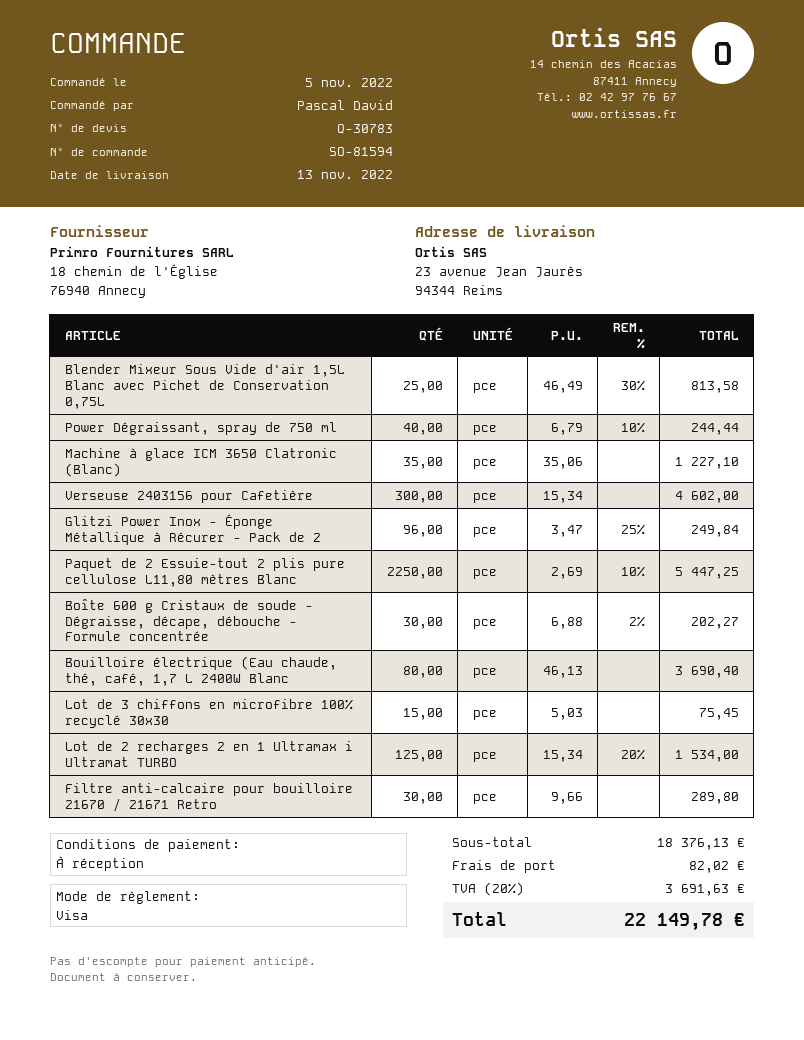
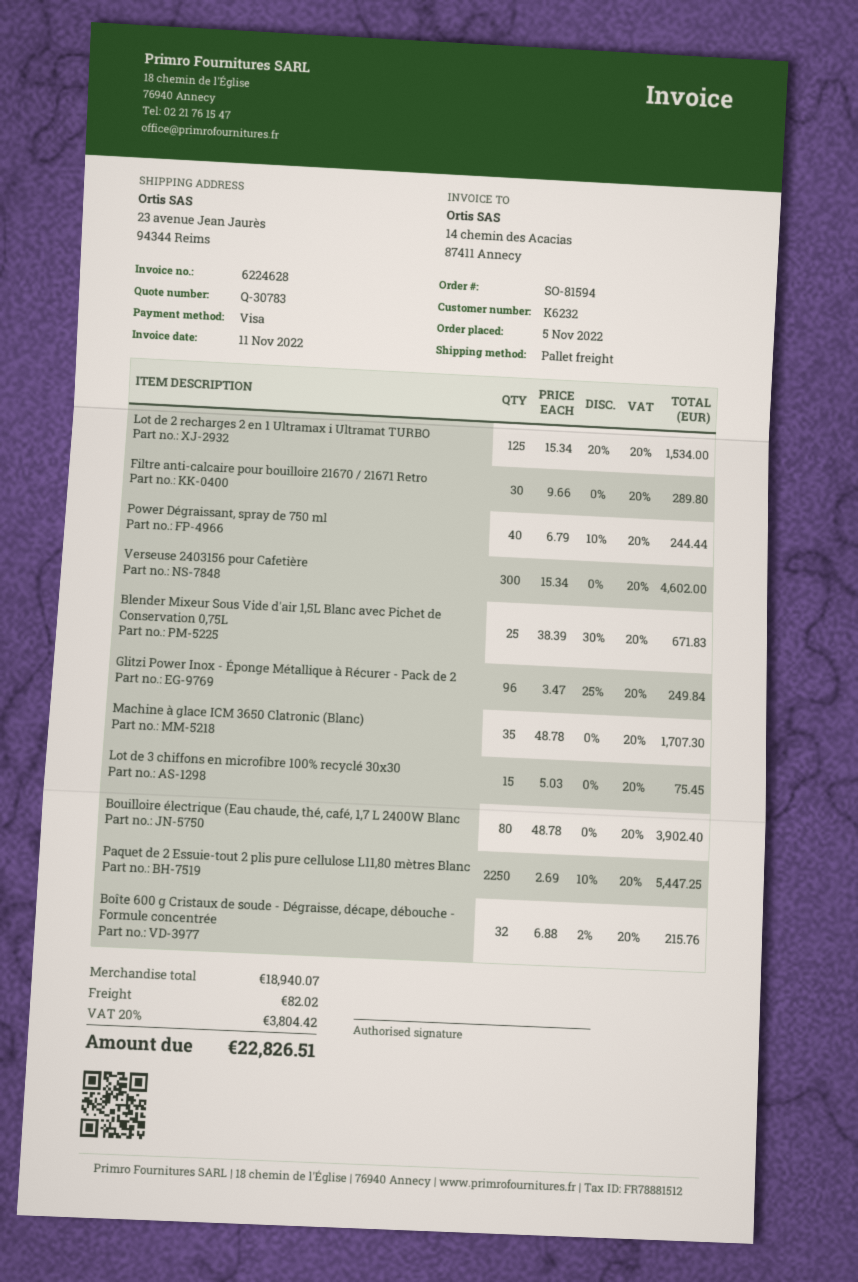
Blender Mixeur Sous Vide d'air 1,5L Blanc avec Pichet de Conservation 0,75L: 25 x 46.49 - 30% = 813.58 -> 25 x 38.39 - 30% = 671.83
Machine à glace ICM 3650 Clatronic (Blanc): 35 x 35.06 = 1227.10 -> 35 x 48.78 = 1707.30
Boîte 600 g Cristaux de soude - Dégraisse, décape, débouche - Formule concentrée: 30 x 6.88 - 2% = 202.27 -> 32 x 6.88 - 2% = 215.76
Bouilloire électrique (Eau chaude, thé, café, 1,7 L 2400W Blanc: 80 x 46.13 = 3690.40 -> 80 x 48.78 = 3902.40
subtotal: 18376.13 -> 18940.07
tax: 20% = 3691.63 -> 20% = 3804.42
total: 22149.78 -> 22826.51

